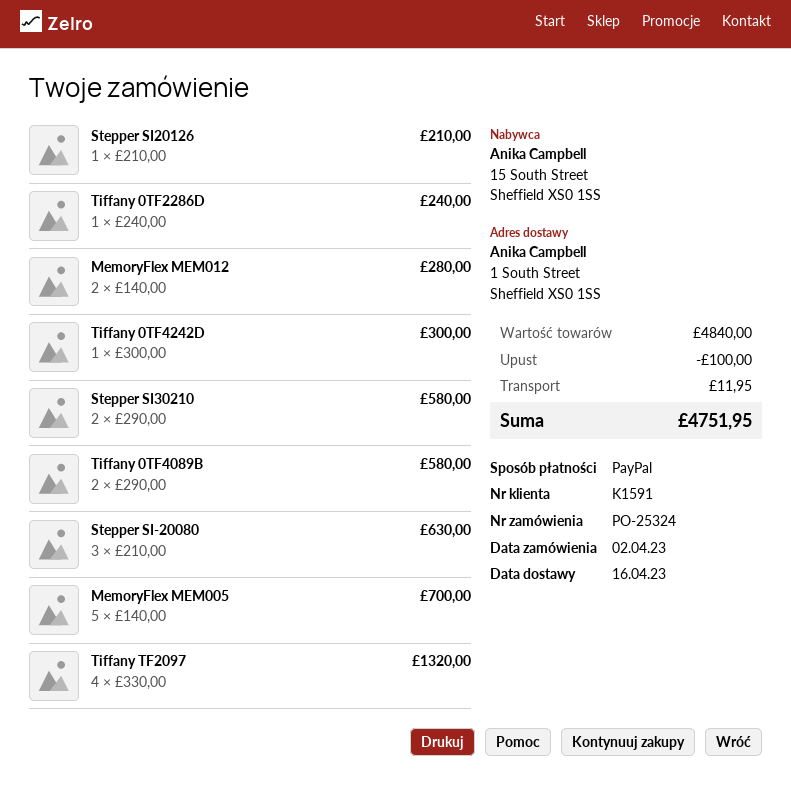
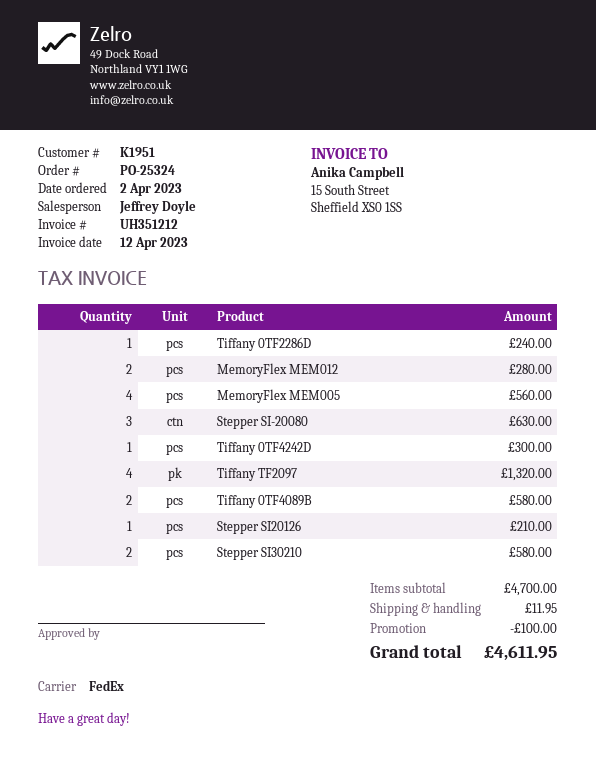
customer number: K1591 -> K1951
MemoryFlex MEM005: 5 for 700.00 -> 4 for 560.00
subtotal: 4840.00 -> 4700.00
total: 4751.95 -> 4611.95

